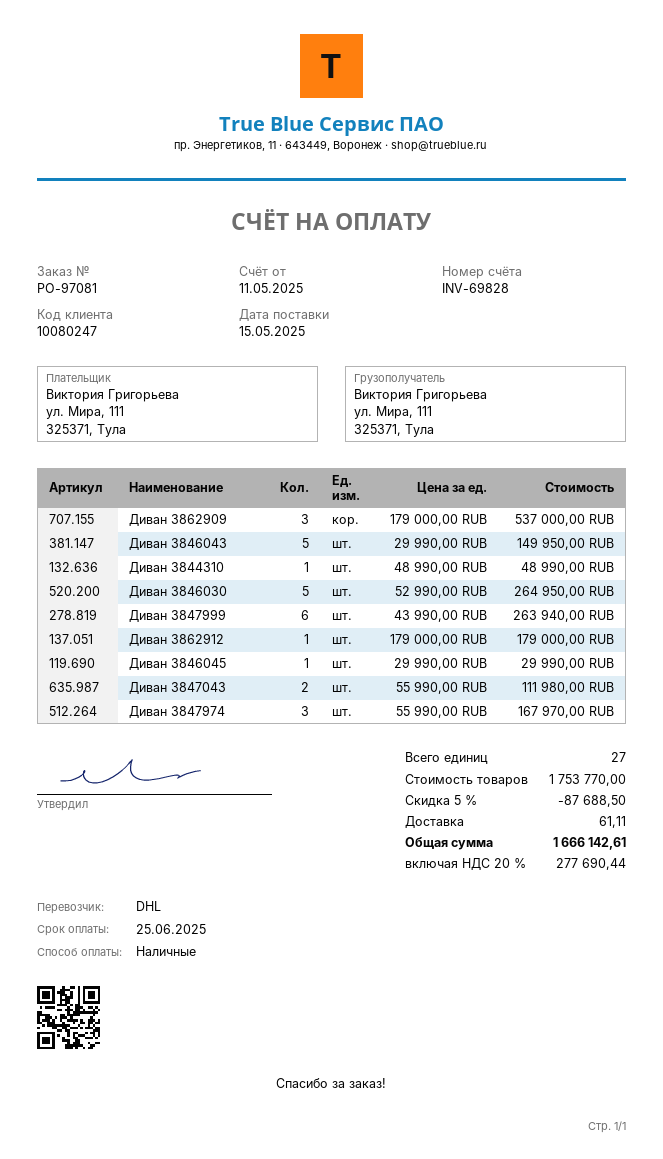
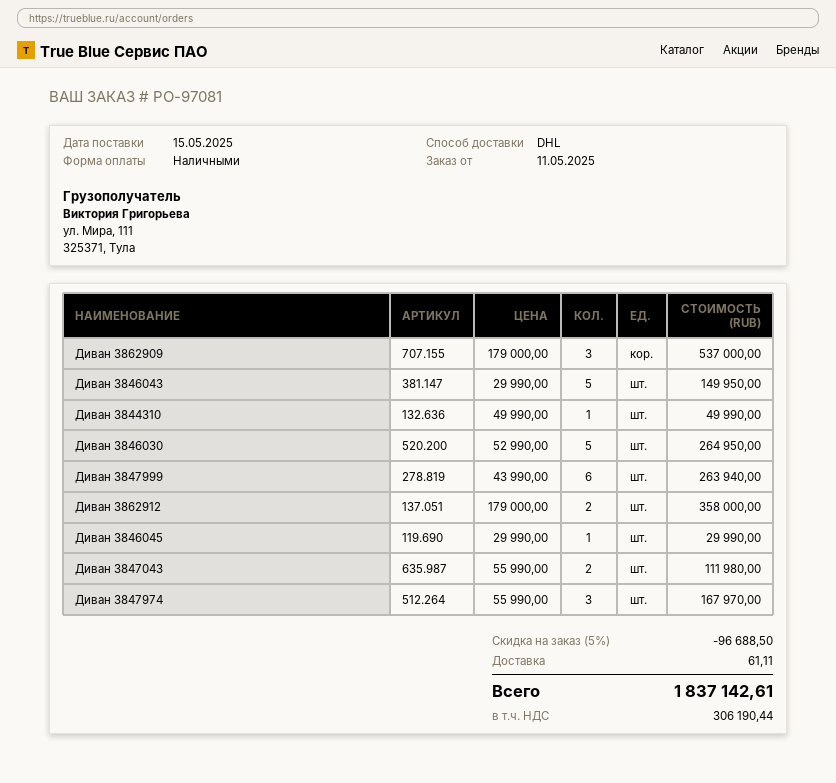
Диван 3844310: 1 x 48990.00 = 48990.00 -> 1 x 49990.00 = 49990.00
Диван 3862912: 1 x 179000.00 = 179000.00 -> 2 x 179000.00 = 358000.00
discount: 5% = 87688.50 -> 5% = 96688.50
tax: 277690.44 -> 306190.44
total: 1666142.61 -> 1837142.61

